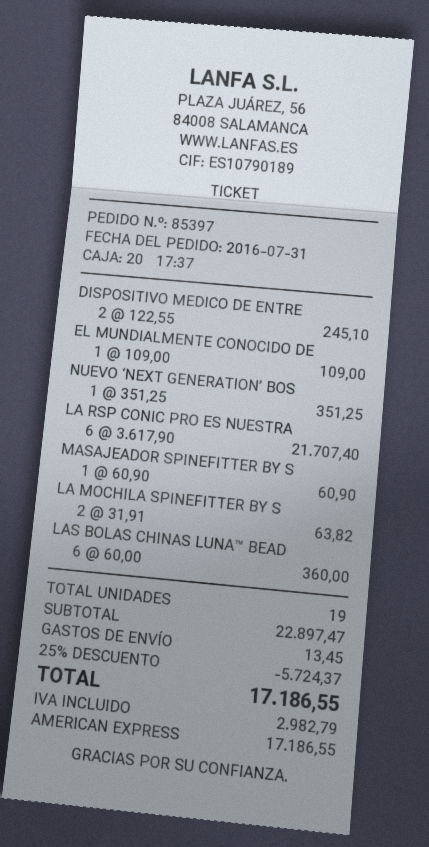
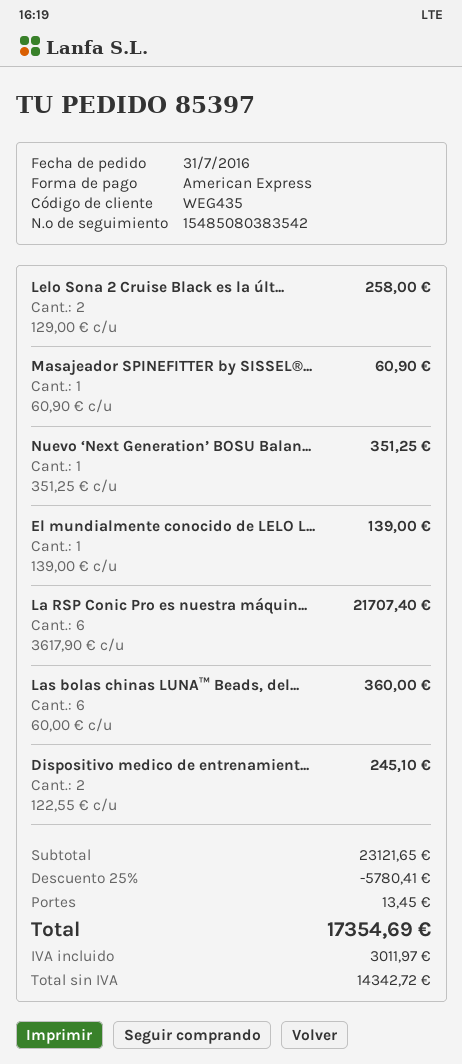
EL MUNDIALMENTE CONOCIDO DE: 1 x 109.00 = 109.00 -> 1 x 139.00 = 139.00
LA MOCHILA SPINEFITTER BY S: 2 x 31.91 = 63.82 -> none
Lelo Sona 2 Cruise Black es la últ...: none -> 2 x 129.00 = 258.00
subtotal: 22897.47 -> 23121.65
discount: 25% = 5724.37 -> 25% = 5780.41
tax: 2982.79 -> 3011.97
total: 17186.55 -> 17354.69

